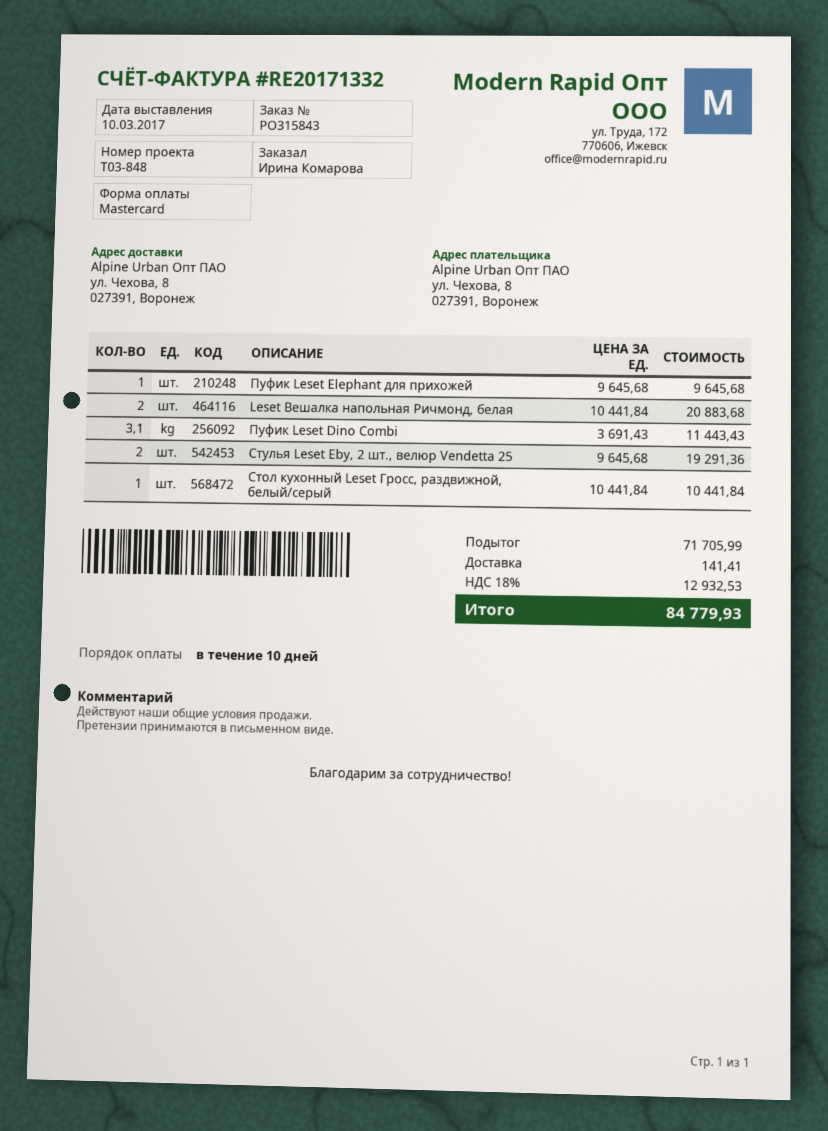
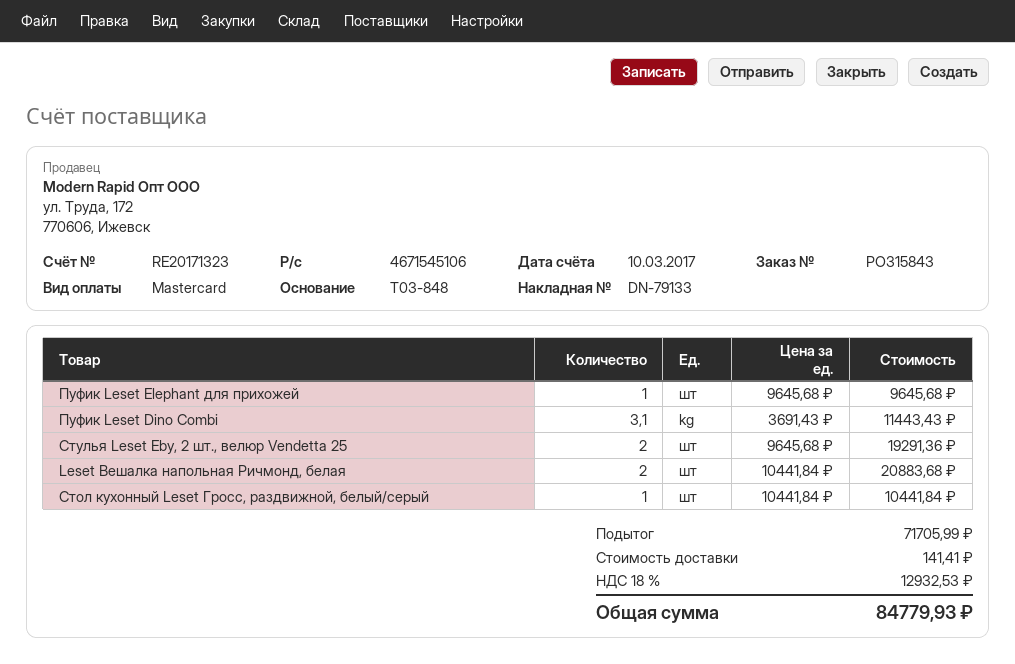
invoice number: RE20171332 -> RE20171323

